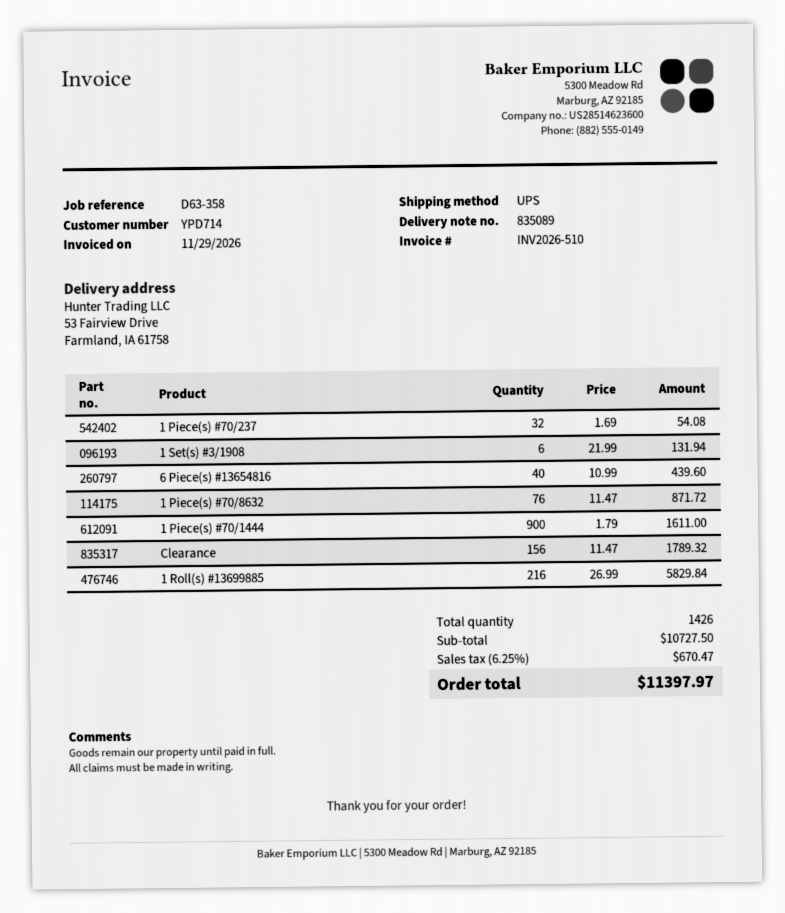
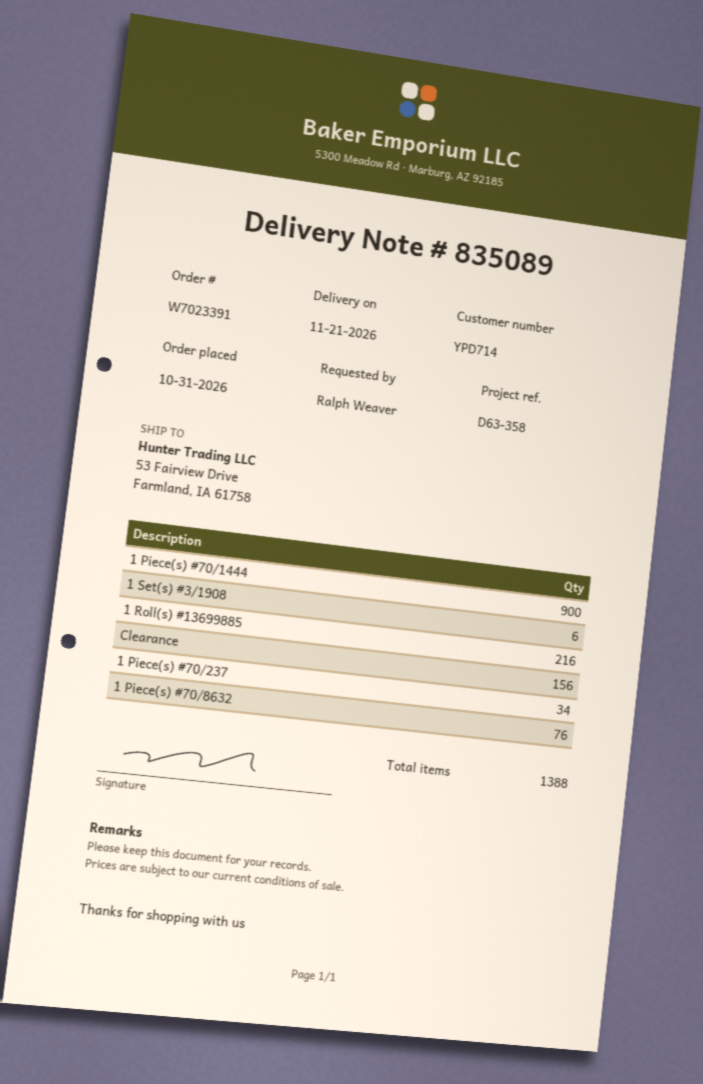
1 Piece(s) #70/237: 32 -> 34
6 Piece(s) #13654816: 40 -> none
total quantity: 1426 -> 1388

